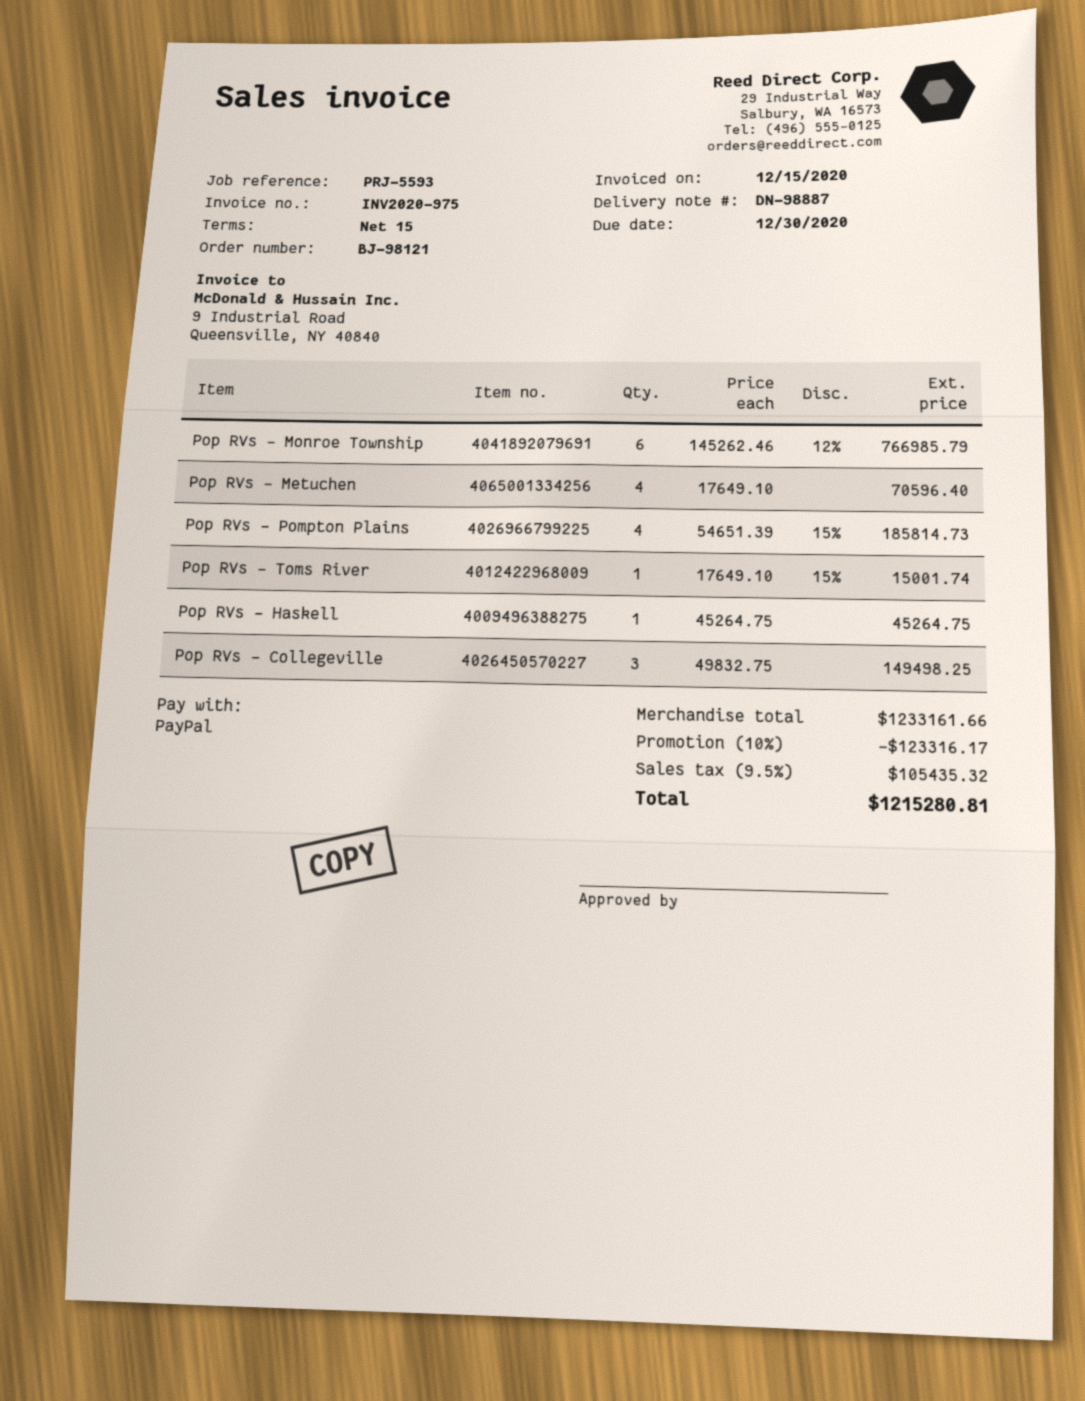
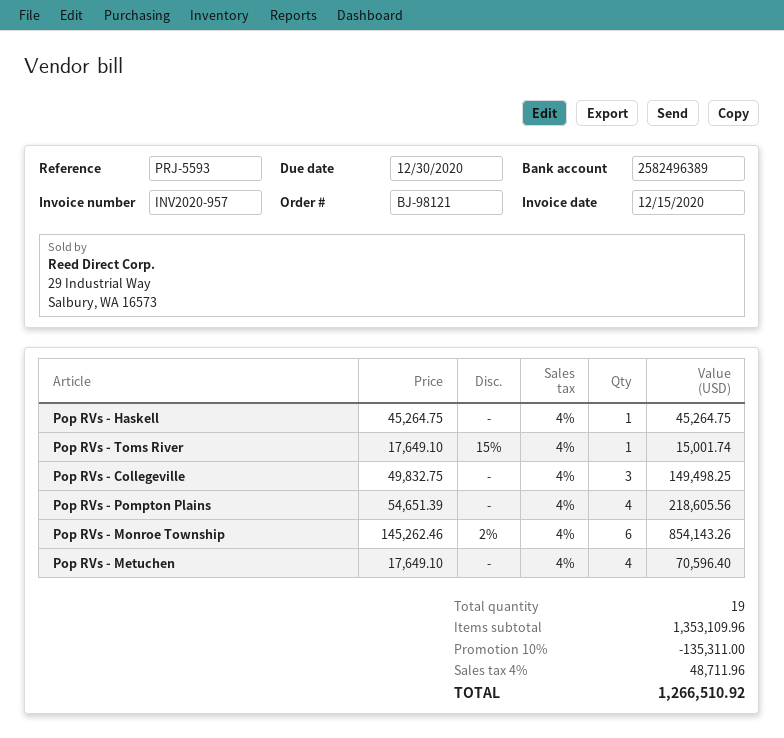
invoice number: INV2020-975 -> INV2020-957
Pop RVs - Monroe Township: 6 x 145262.46 - 12% = 766985.79 -> 6 x 145262.46 - 2% = 854143.26
Pop RVs - Pompton Plains: 4 x 54651.39 - 15% = 185814.73 -> 4 x 54651.39 = 218605.56
subtotal: 1233161.66 -> 1353109.96
discount: 10% = 123316.17 -> 10% = 135311.00
tax: 9.5% = 105435.32 -> 4% = 48711.96
total: 1215280.81 -> 1266510.92

